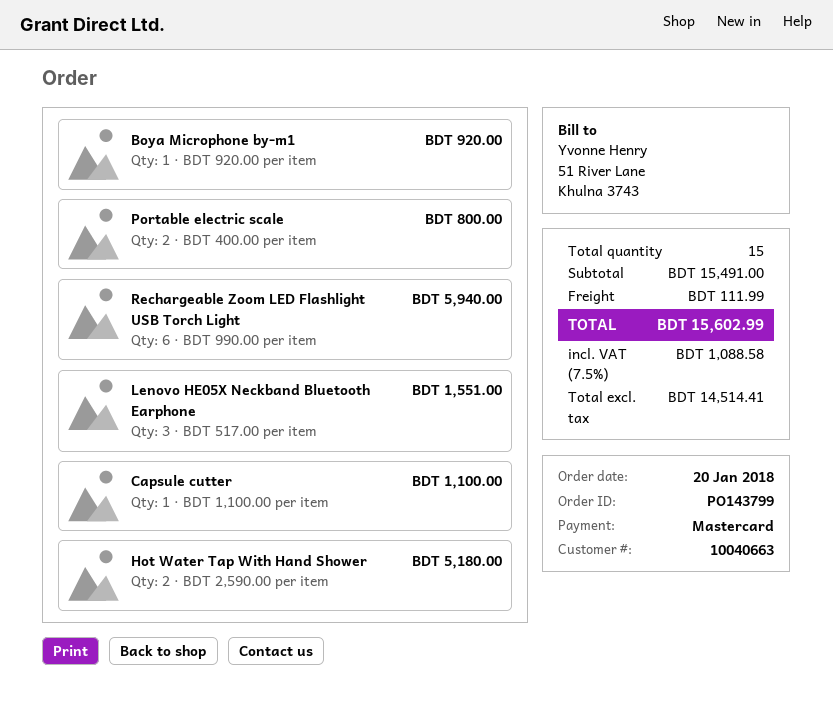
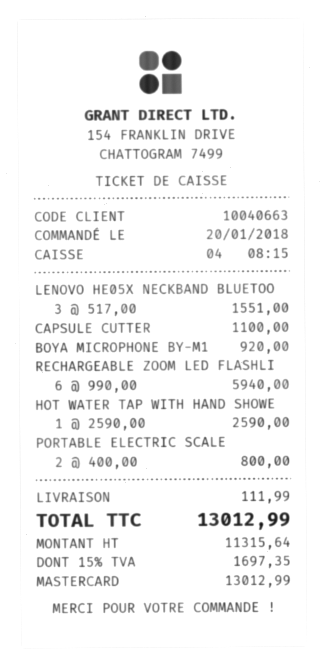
Hot Water Tap With Hand Shower: 2 x 2590.00 = 5180.00 -> 1 x 2590.00 = 2590.00
net: 14514.41 -> 11315.64
tax: 7.5% = 1088.58 -> 15% = 1697.35
total: 15602.99 -> 13012.99

